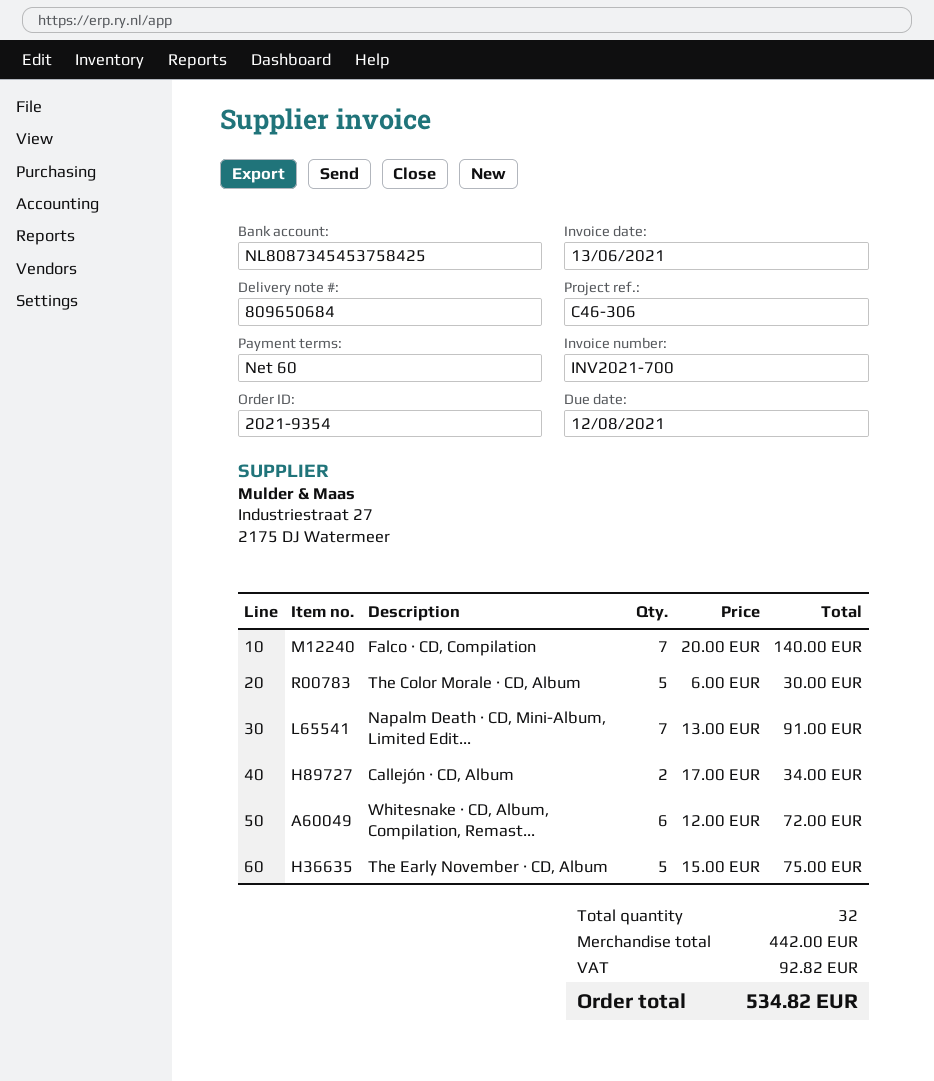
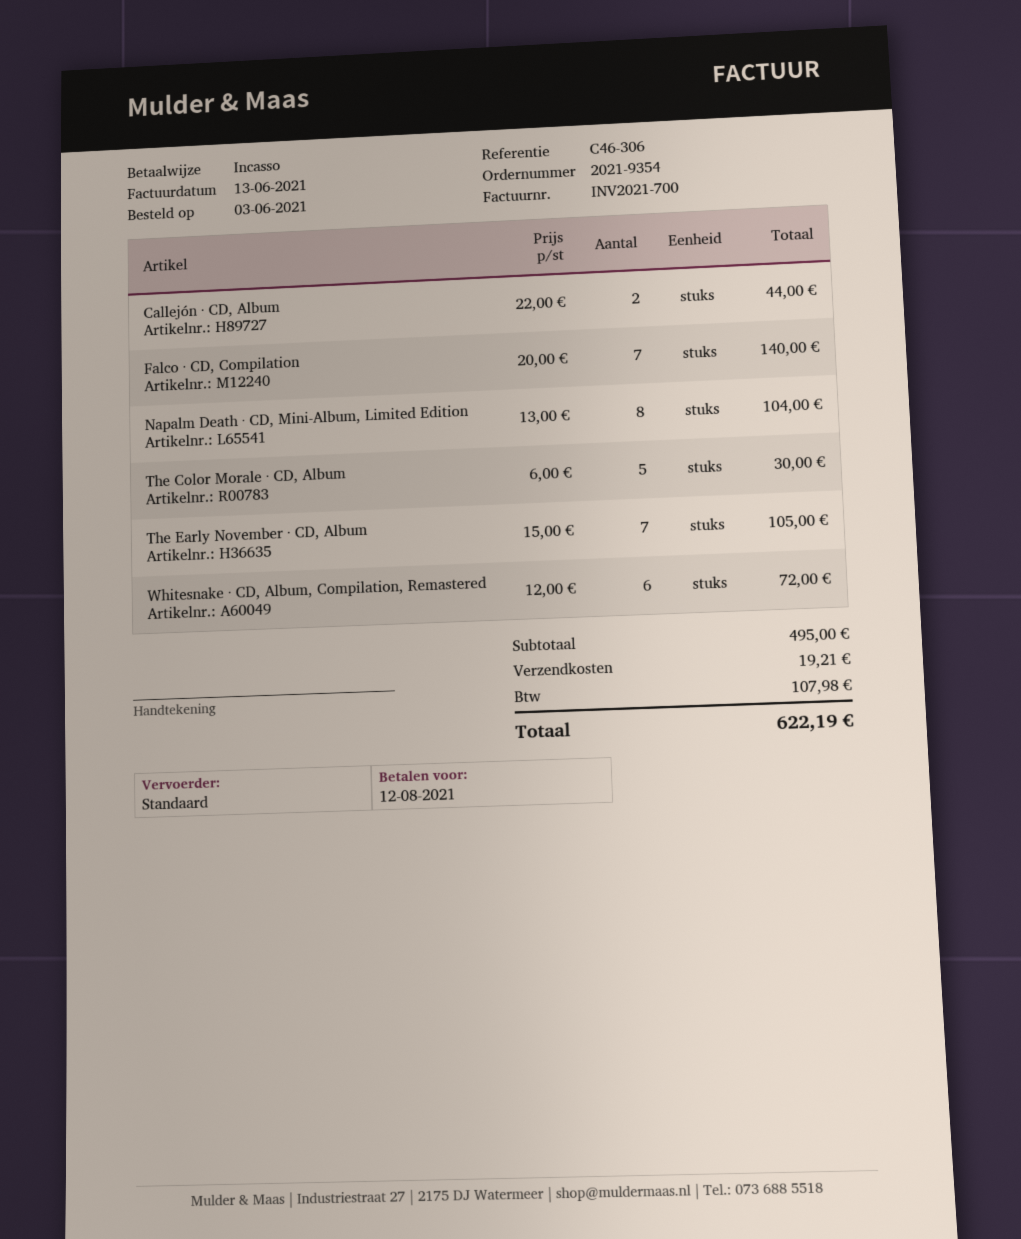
Napalm Death · CD, Mini-Album, Limited Edit...: 7 x 13.00 = 91.00 -> 8 x 13.00 = 104.00
Callejón · CD, Album: 2 x 17.00 = 34.00 -> 2 x 22.00 = 44.00
The Early November · CD, Album: 5 x 15.00 = 75.00 -> 7 x 15.00 = 105.00
subtotal: 442.00 -> 495.00
shipping: none -> 19.21
tax: 92.82 -> 107.98
total: 534.82 -> 622.19

